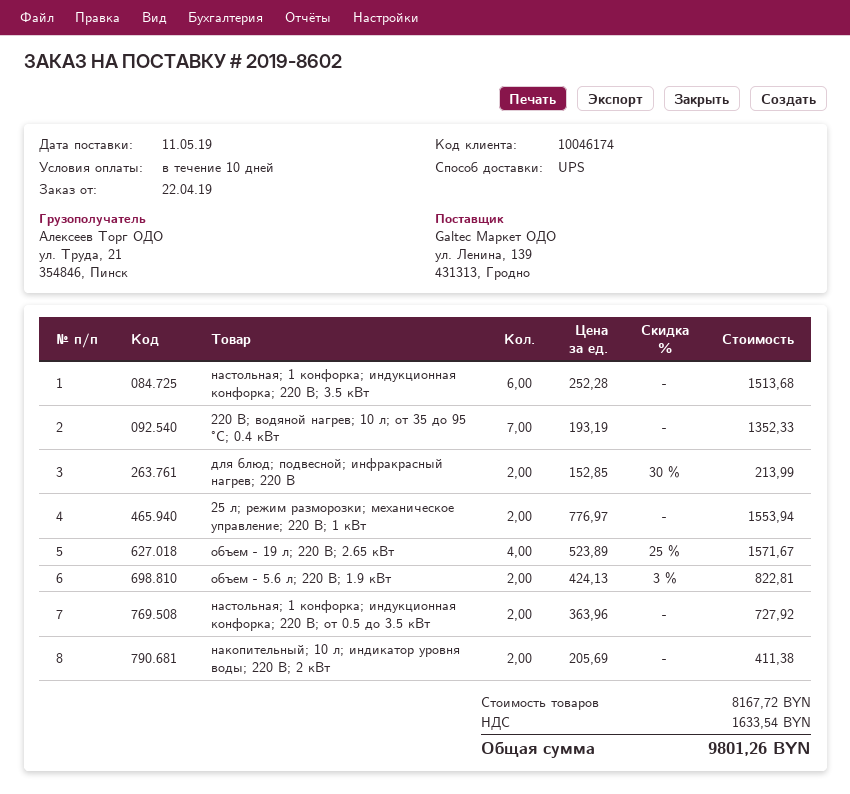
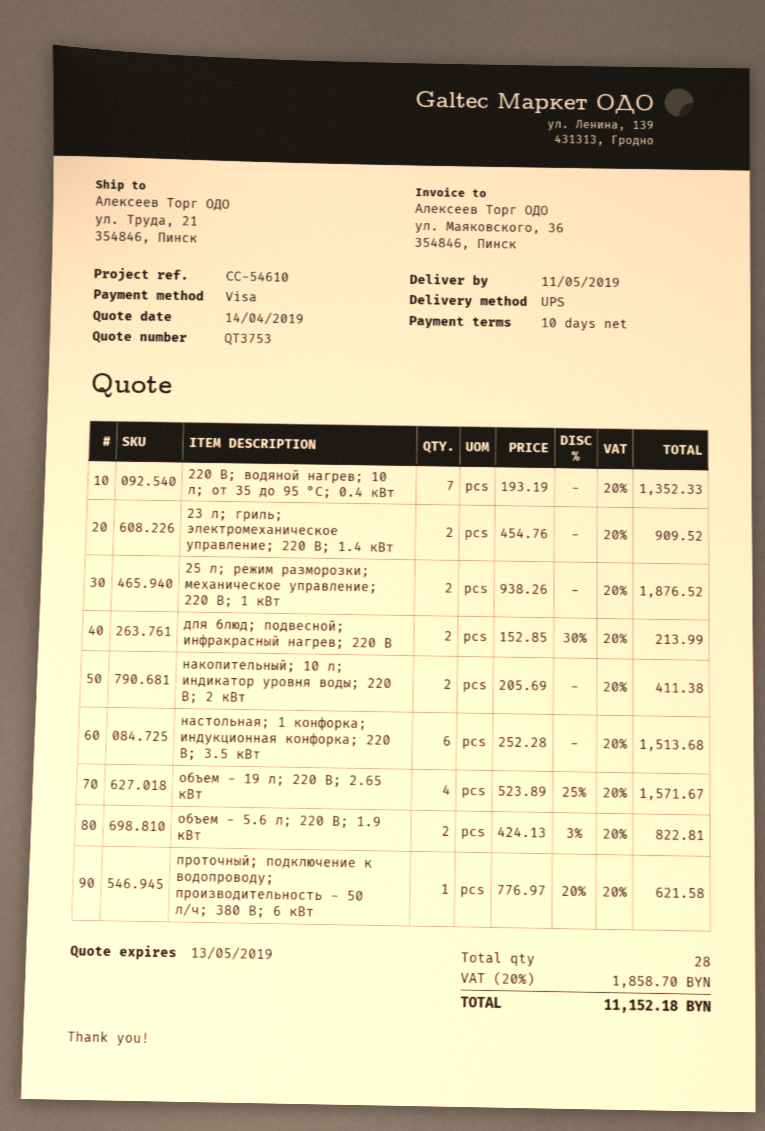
25 л; режим разморозки; механическое управление; 220 В; 1 кВт: 2 x 776.97 = 1553.94 -> 2 x 938.26 = 1876.52
настольная; 1 конфорка; индукционная конфорка; 220 В; от 0.5 до 3.5 кВт: 2 x 363.96 = 727.92 -> none
23 л; гриль; электромеханическое управление; 220 В; 1.4 кВт: none -> 2 x 454.76 = 909.52
проточный; подключение к водопроводу; производительность - 50 л/ч; 380 В; 6 кВт: none -> 1 x 776.97 - 20% = 621.58
tax: 1633.54 -> 1858.70
total: 9801.26 -> 11152.18

